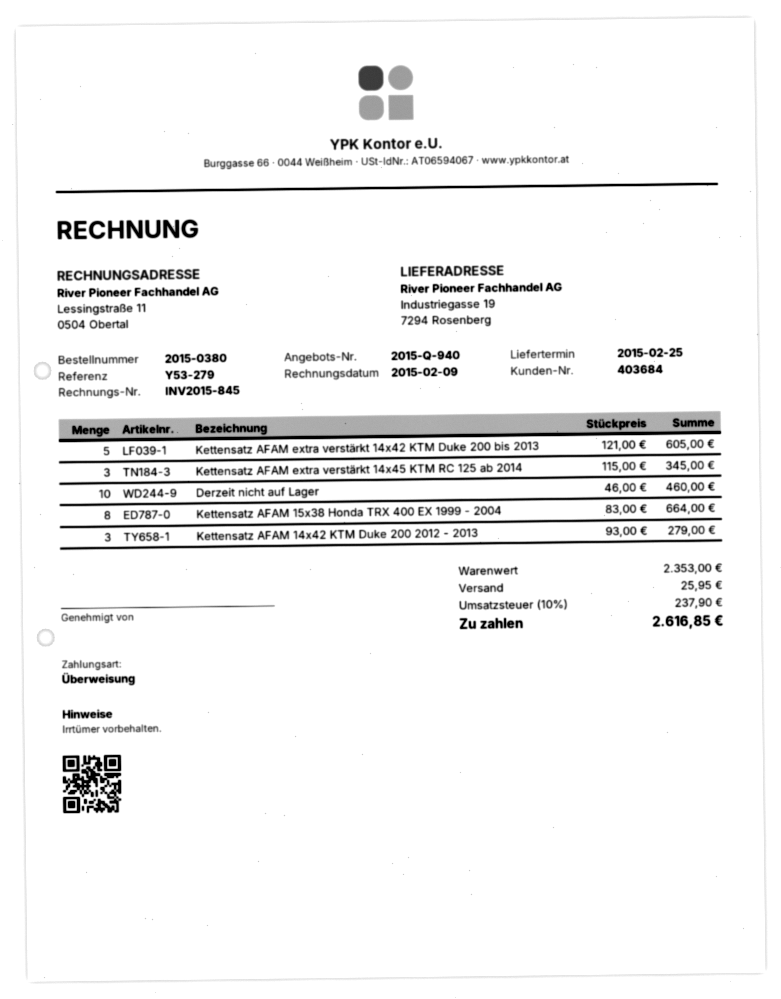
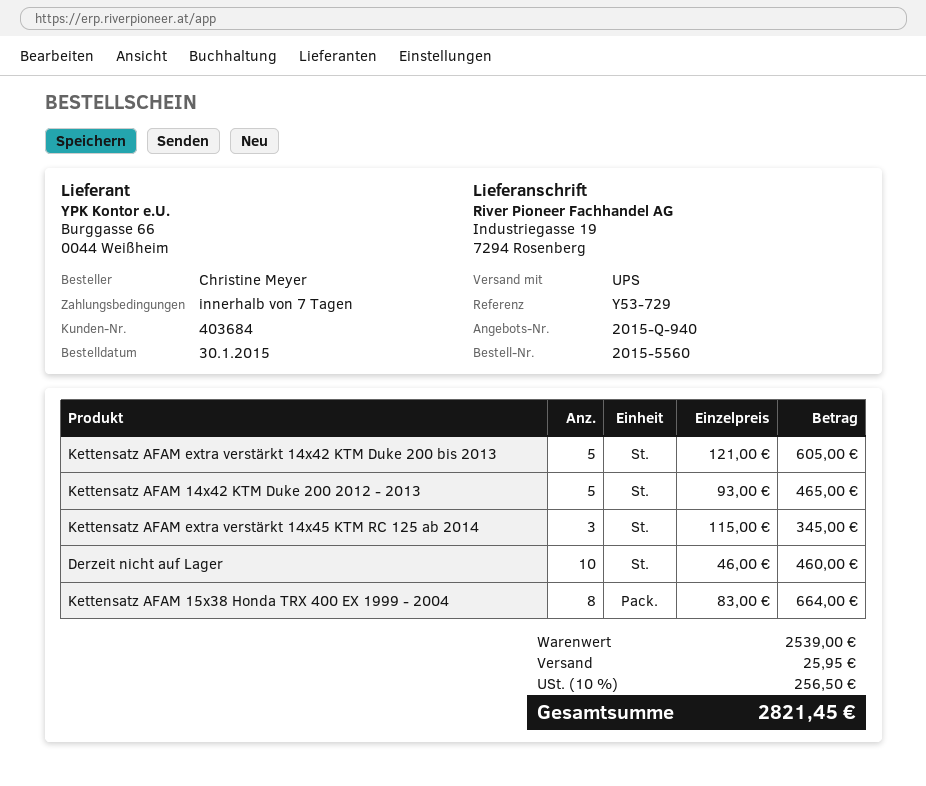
order number: 2015-0380 -> 2015-5560
reference: Y53-279 -> Y53-729
Kettensatz AFAM 14x42 KTM Duke 200 2012 - 2013: 3 x 93.00 = 279.00 -> 5 x 93.00 = 465.00
subtotal: 2353.00 -> 2539.00
tax: 10% = 237.90 -> 10% = 256.50
total: 2616.85 -> 2821.45

